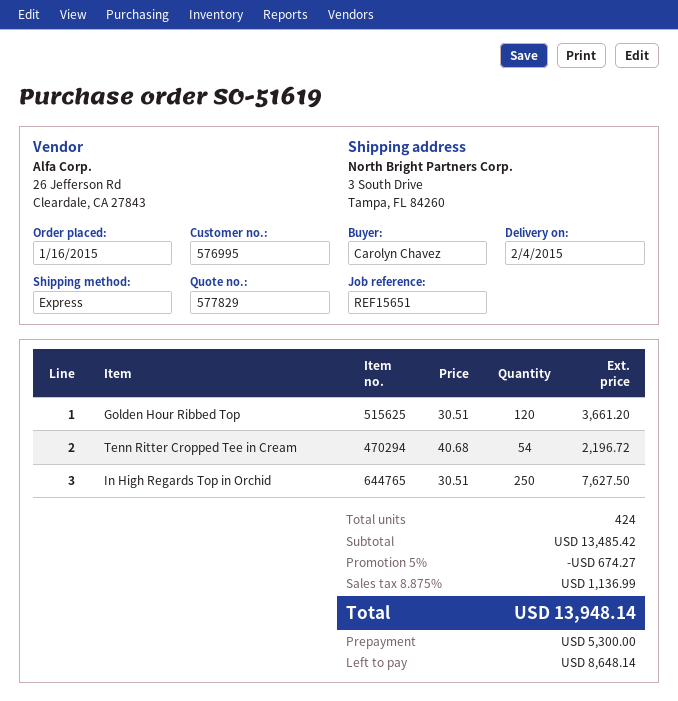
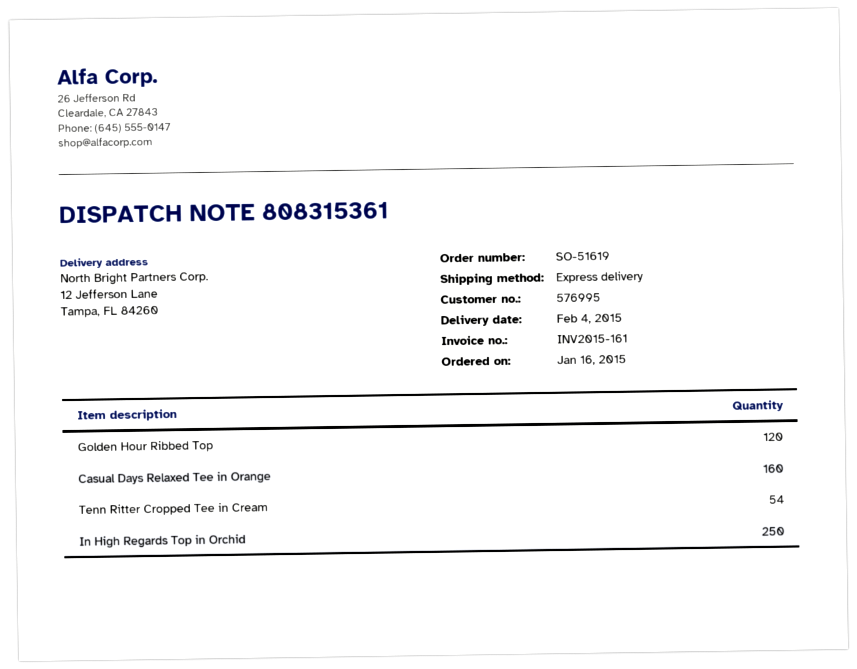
ship to: 3 South Drive, Tampa, FL 84260 -> 12 Jefferson Lane, Tampa, FL 84260
Casual Days Relaxed Tee in Orange: none -> 160

